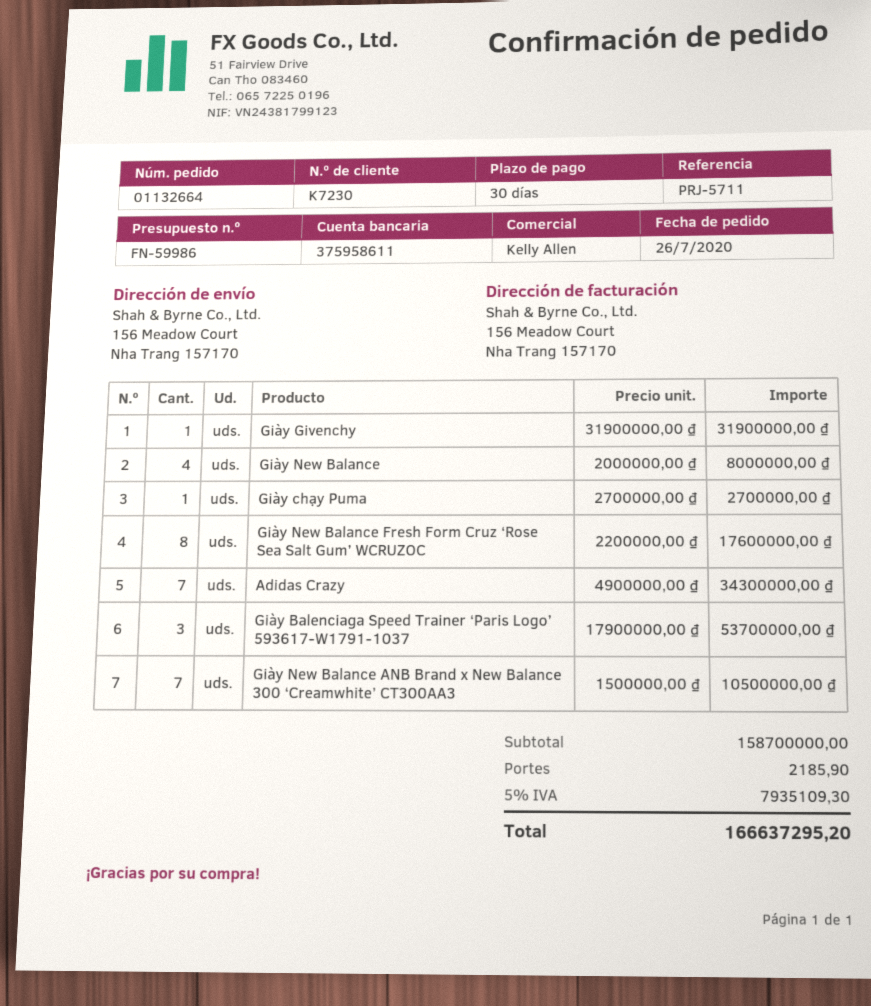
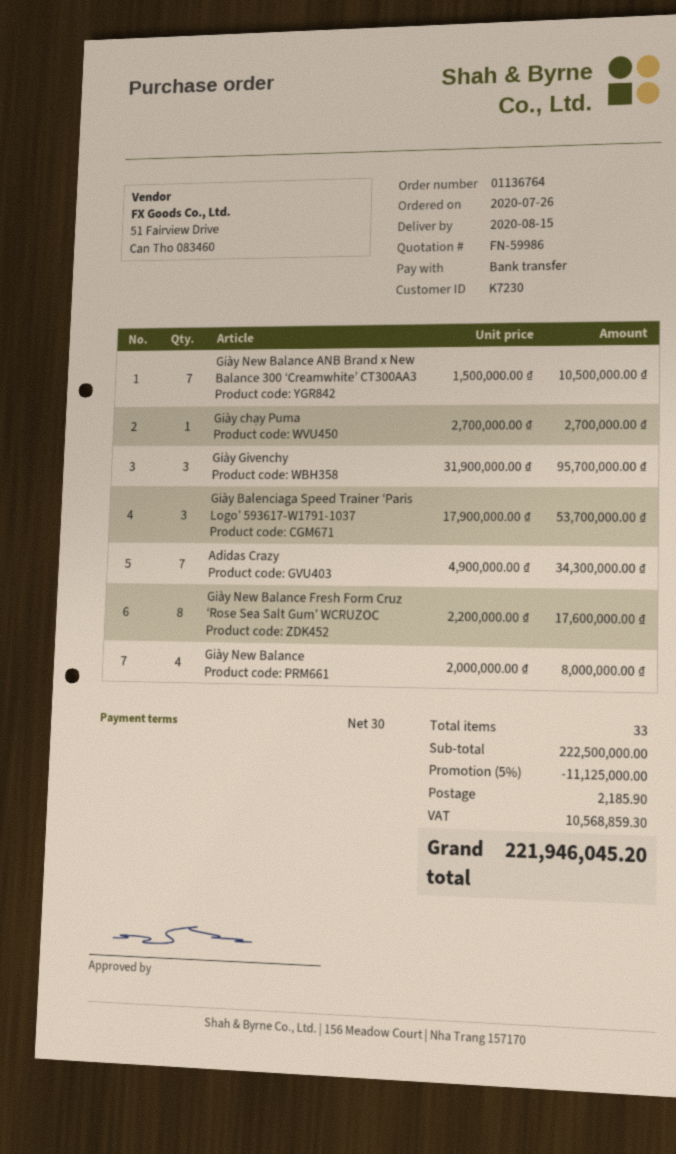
order number: 01132664 -> 01136764
Giày Givenchy: 1 x 31900000.00 = 31900000.00 -> 3 x 31900000.00 = 95700000.00
subtotal: 158700000.00 -> 222500000.00
discount: none -> 5% = 11125000.00
tax: 7935109.30 -> 10568859.30
total: 166637295.20 -> 221946045.20

